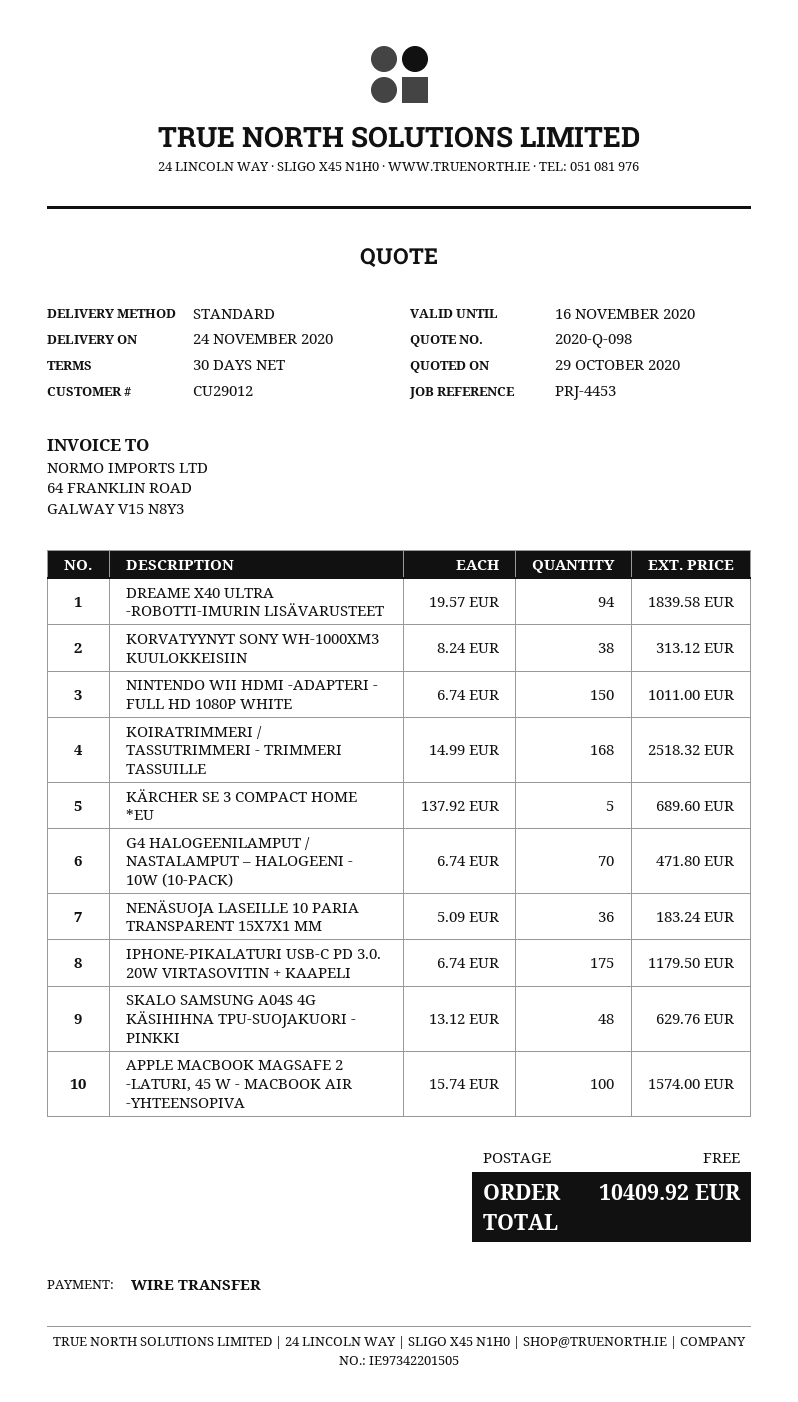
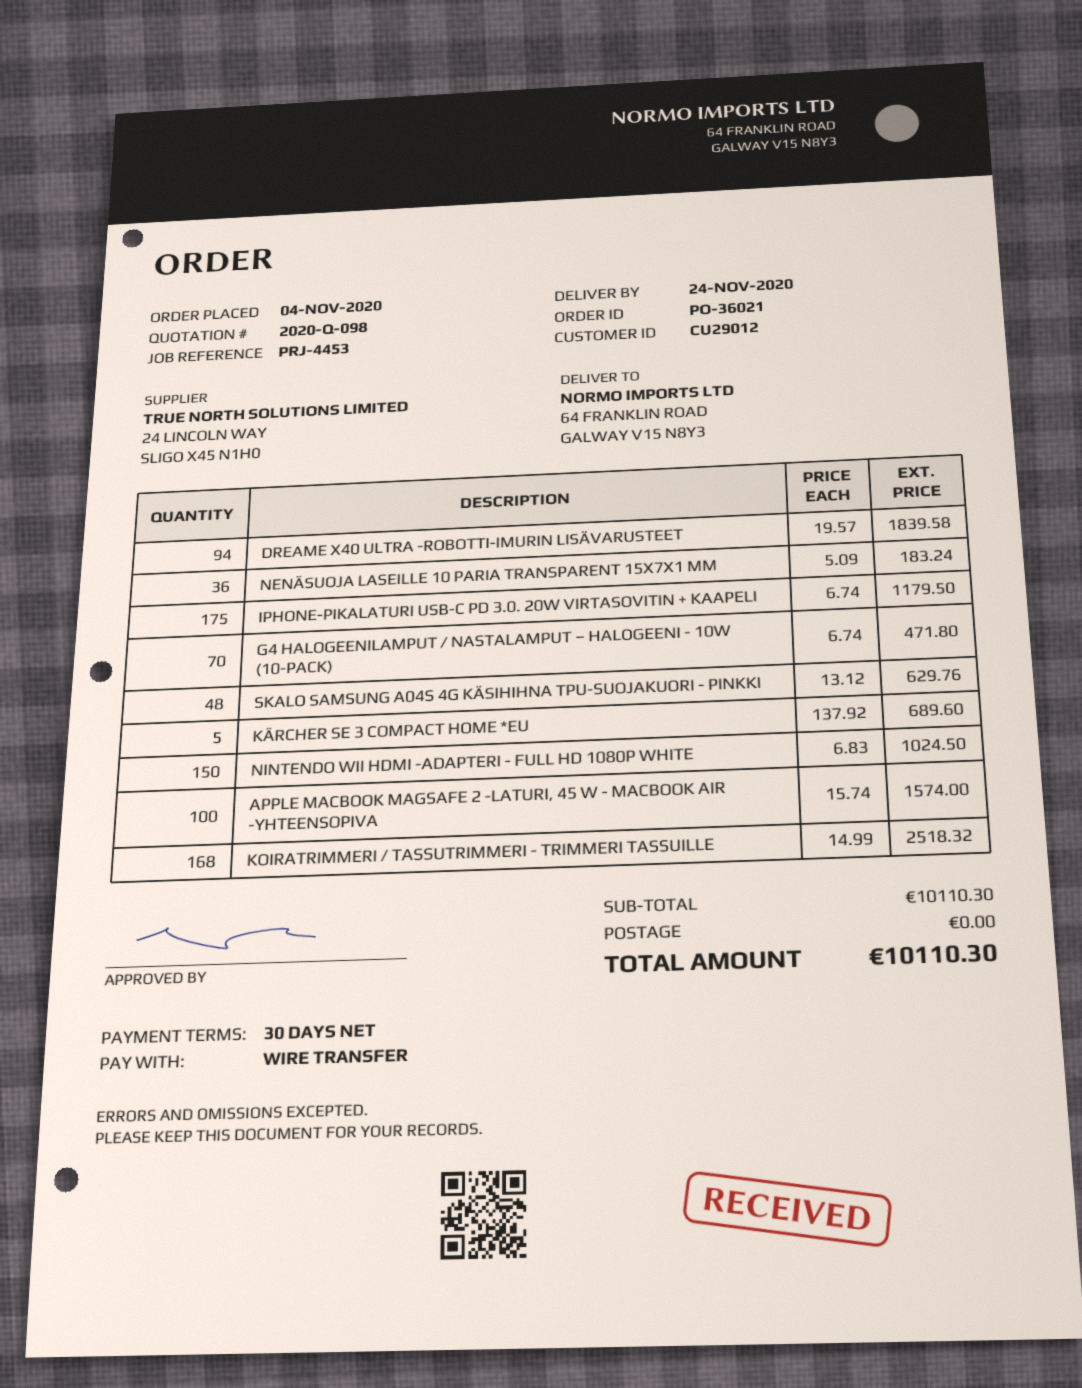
KORVATYYNYT SONY WH-1000XM3 KUULOKKEISIIN: 38 x 8.24 = 313.12 -> none
NINTENDO WII HDMI -ADAPTERI - FULL HD 1080P WHITE: 150 x 6.74 = 1011.00 -> 150 x 6.83 = 1024.50
total: 10409.92 -> 10110.30

